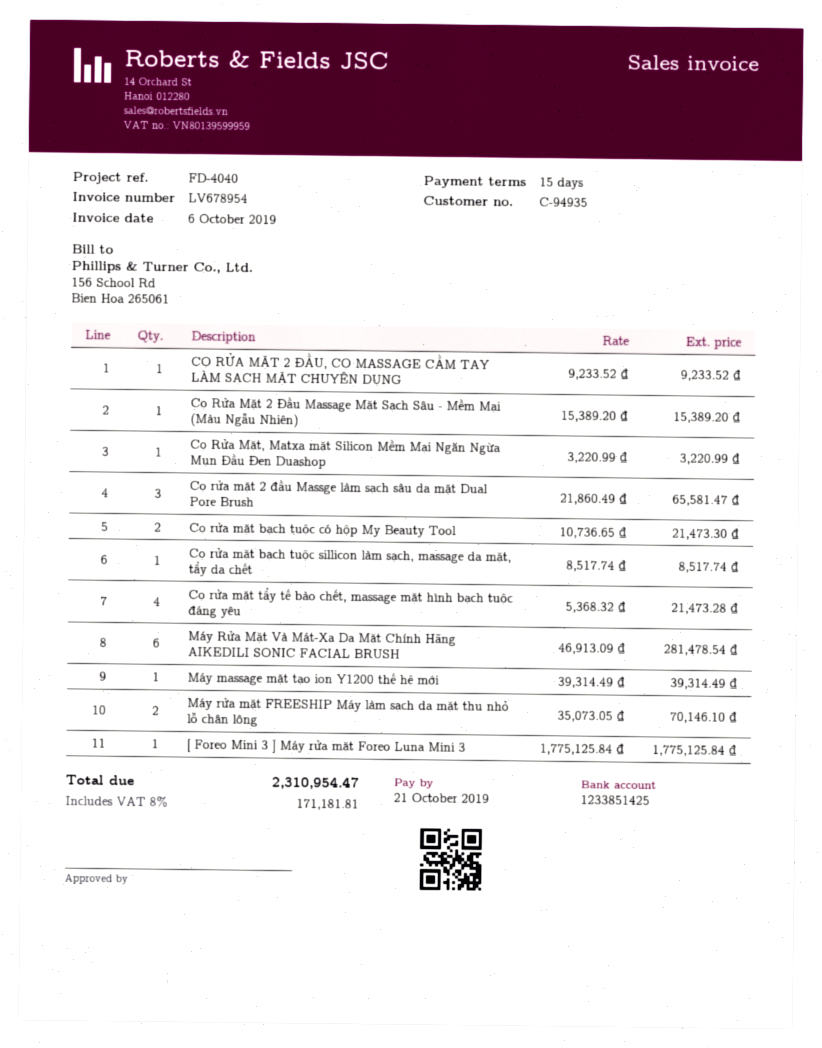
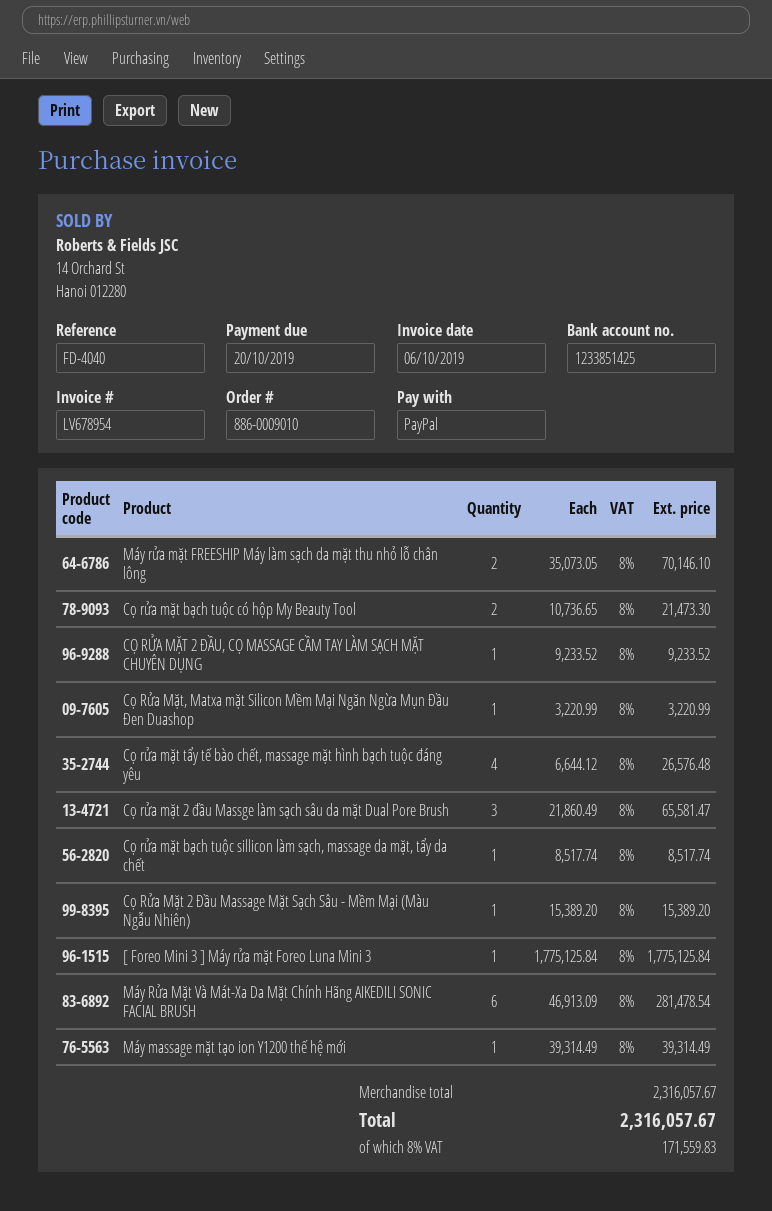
due date: 2019-10-21 -> 2019-10-20
Cọ rửa mặt tẩy tế bào chết, massage mặt hình bạch tuộc đáng yêu: 4 x 5368.32 = 21473.28 -> 4 x 6644.12 = 26576.48
tax: 8% = 171181.81 -> 8% = 171559.83
total: 2310954.47 -> 2316057.67

